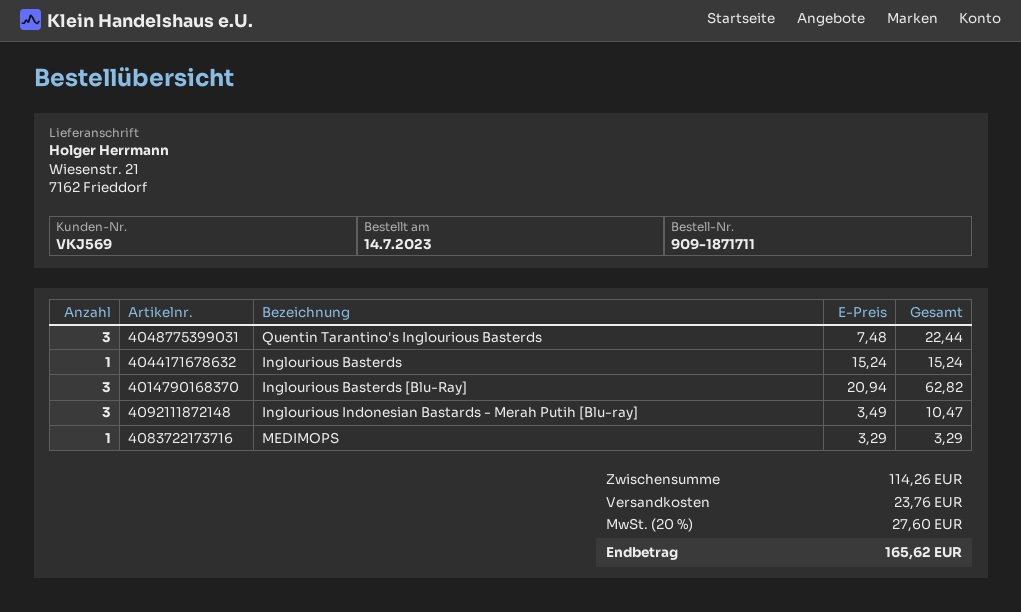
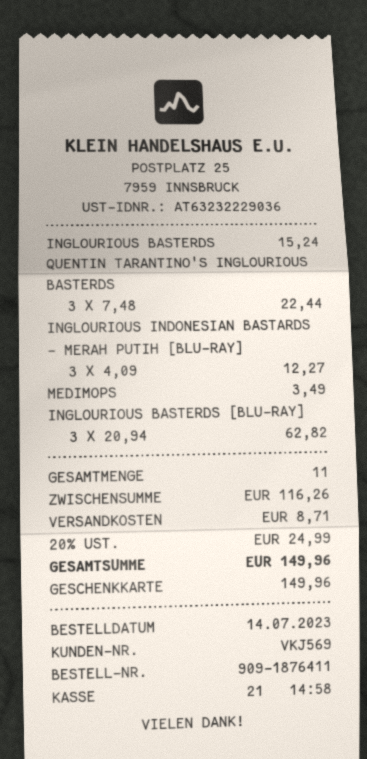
order number: 909-1871711 -> 909-1876411
Inglourious Indonesian Bastards - Merah Putih [Blu-ray]: 3 x 3.49 = 10.47 -> 3 x 4.09 = 12.27
MEDIMOPS: 1 x 3.29 = 3.29 -> 1 x 3.49 = 3.49
subtotal: 114.26 -> 116.26
shipping: 23.76 -> 8.71
tax: 20% = 27.60 -> 20% = 24.99
total: 165.62 -> 149.96

